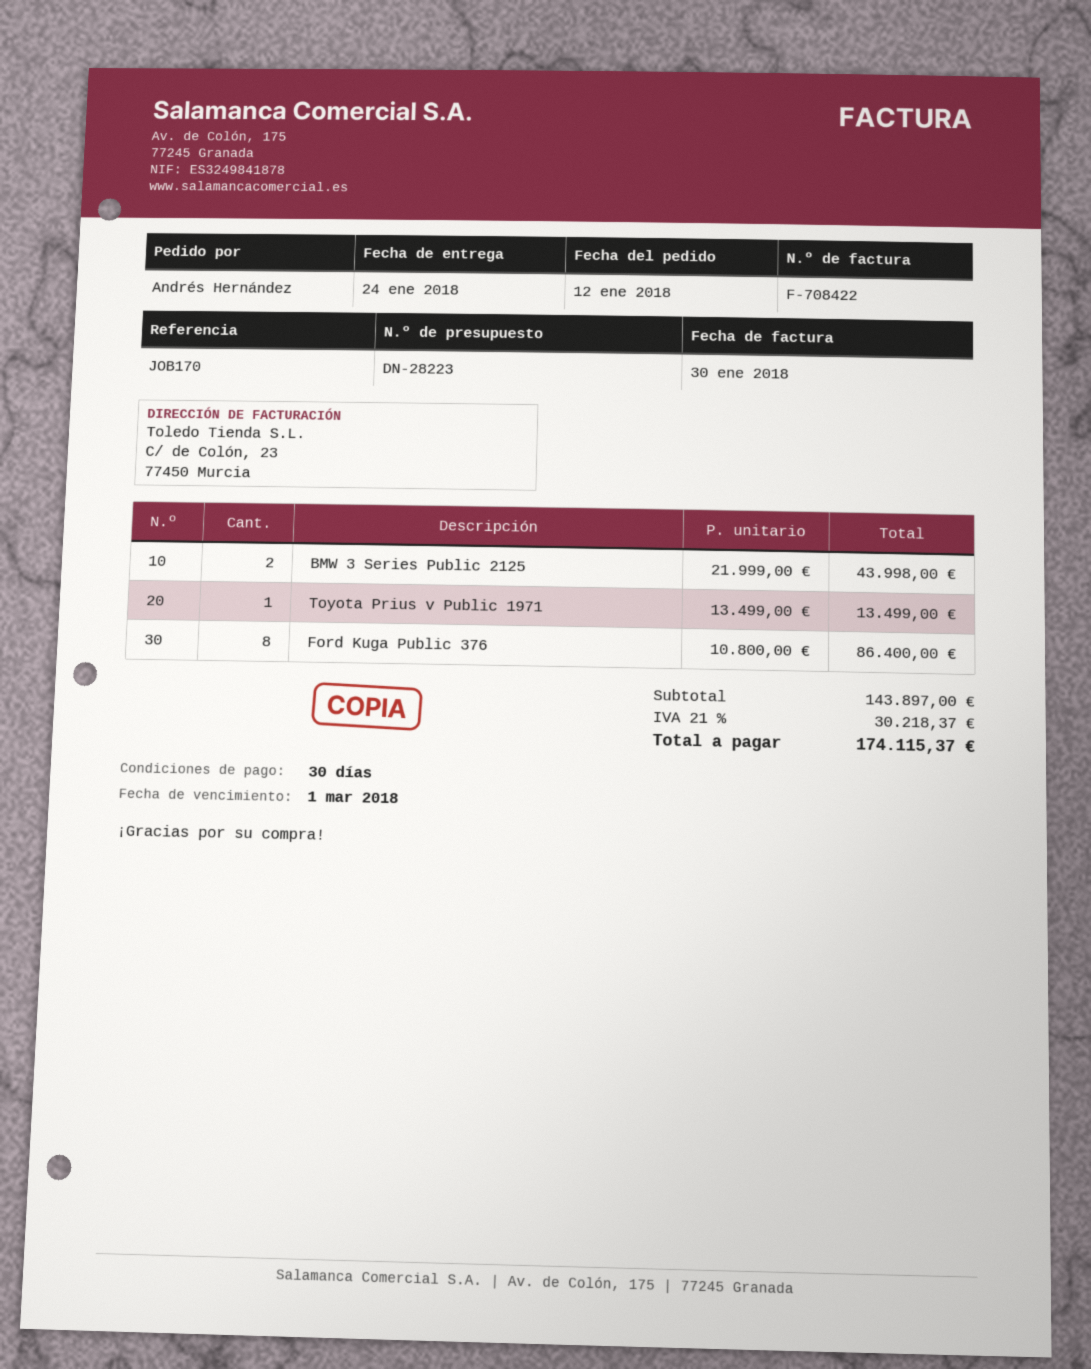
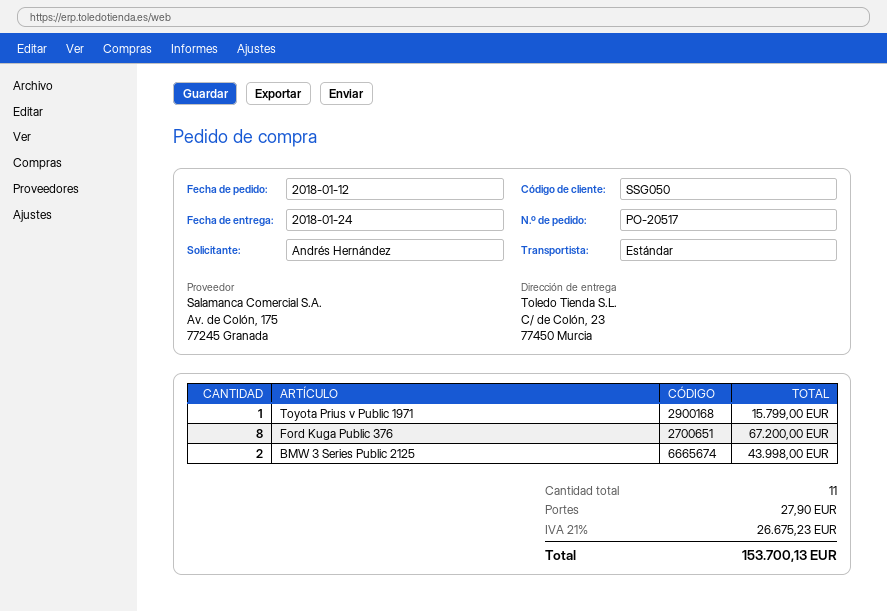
Toyota Prius v Public 1971: 1 for 13499.00 -> 1 for 15799.00
Ford Kuga Public 376: 8 for 86400.00 -> 8 for 67200.00
shipping: none -> 27.90
tax: 21% = 30218.37 -> 21% = 26675.23
total: 174115.37 -> 153700.13

